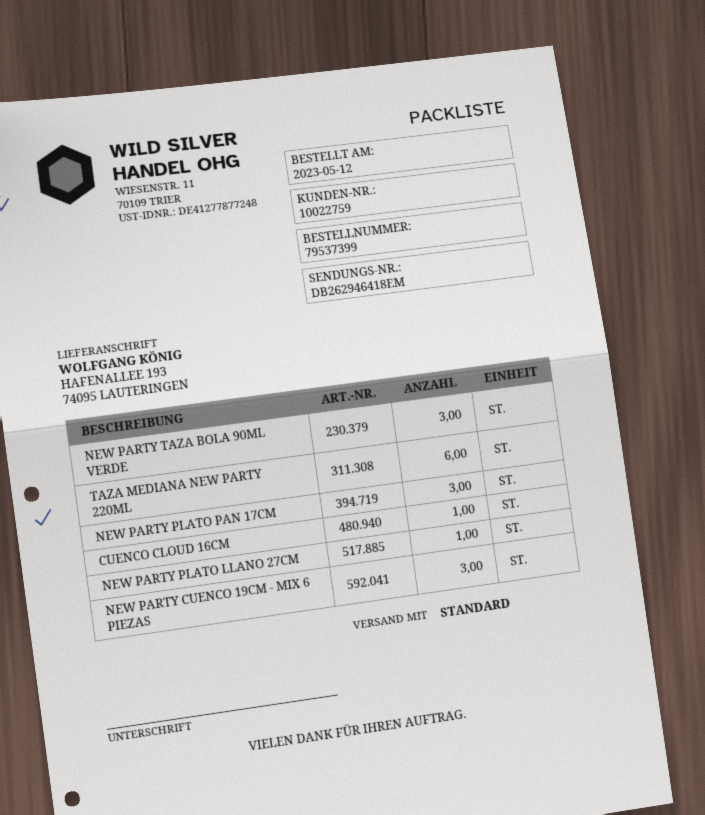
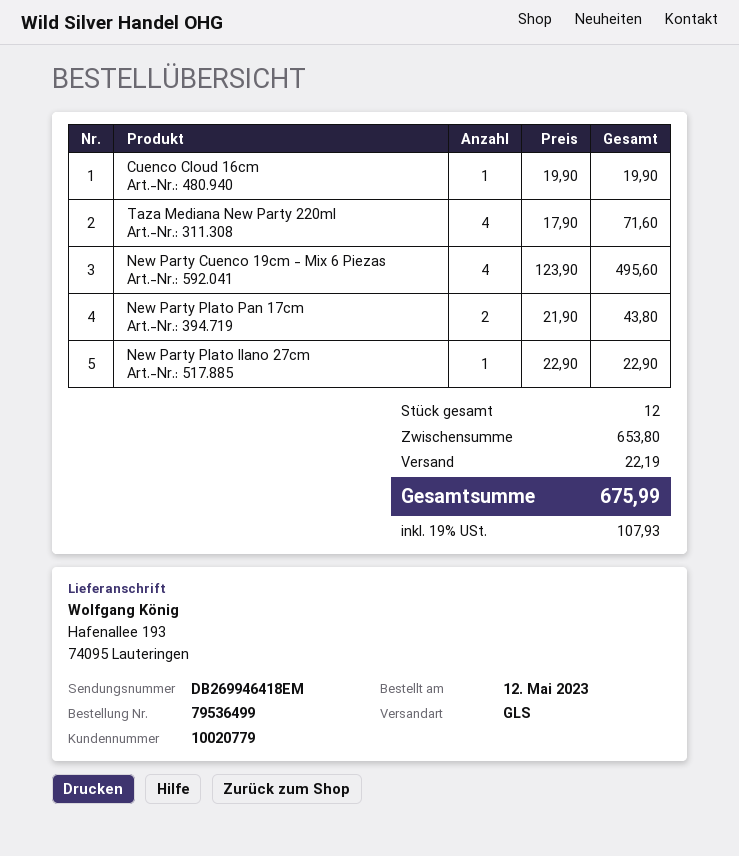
order number: 79537399 -> 79536499
customer number: 10022759 -> 10020779
shipping method: standard -> GLS
tracking number: DB262946418EM -> DB269946418EM
NEW PARTY TAZA BOLA 90ML VERDE: 3 -> none
TAZA MEDIANA NEW PARTY 220ML: 6 -> 4
NEW PARTY PLATO PAN 17CM: 3 -> 2
NEW PARTY CUENCO 19CM - MIX 6 PIEZAS: 3 -> 4

